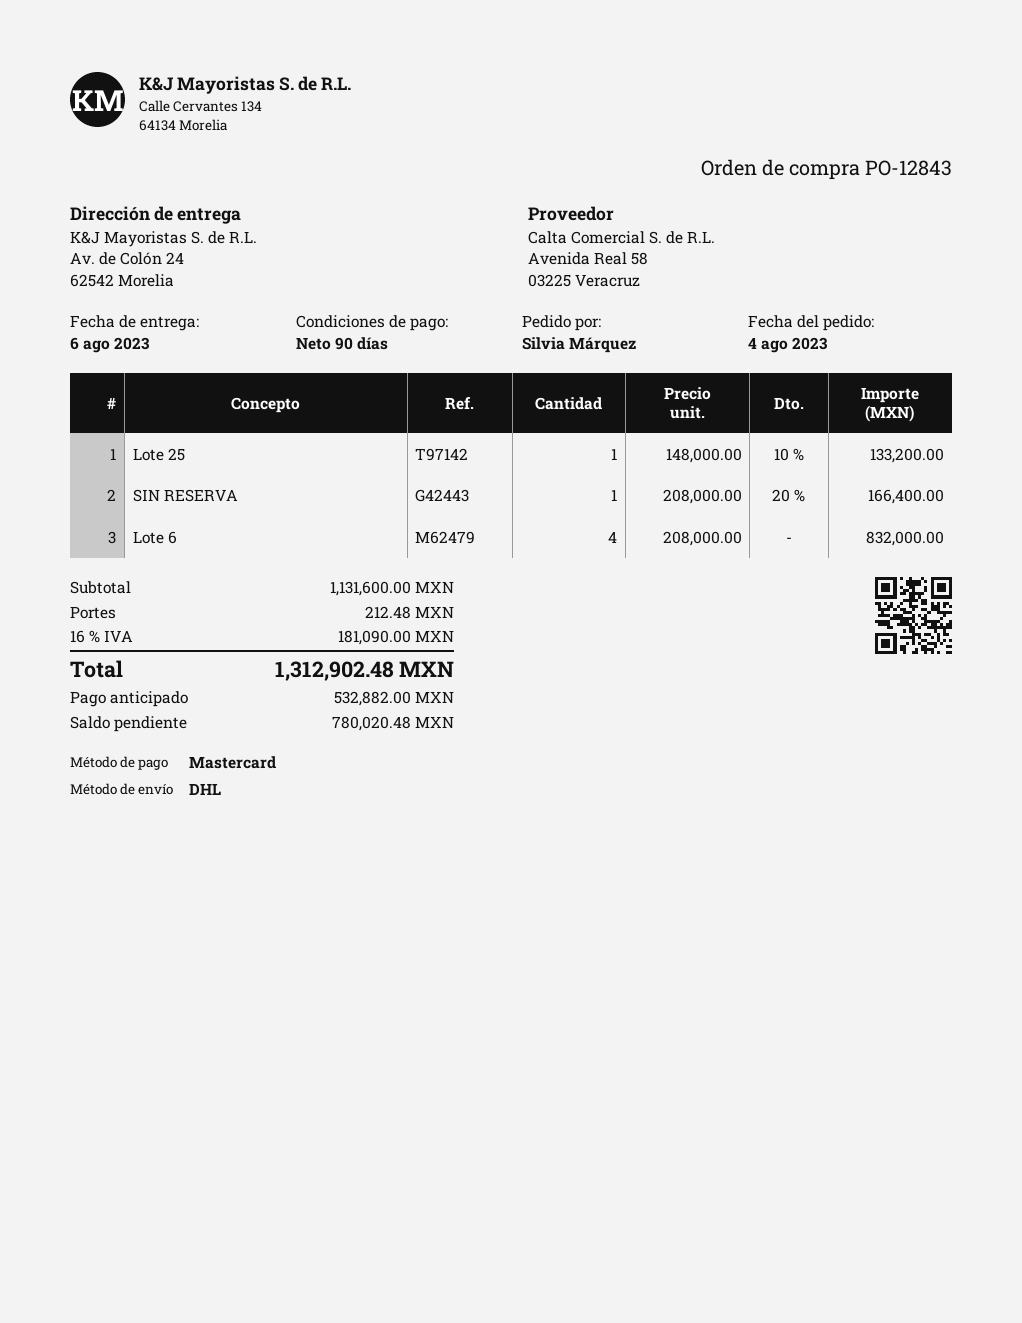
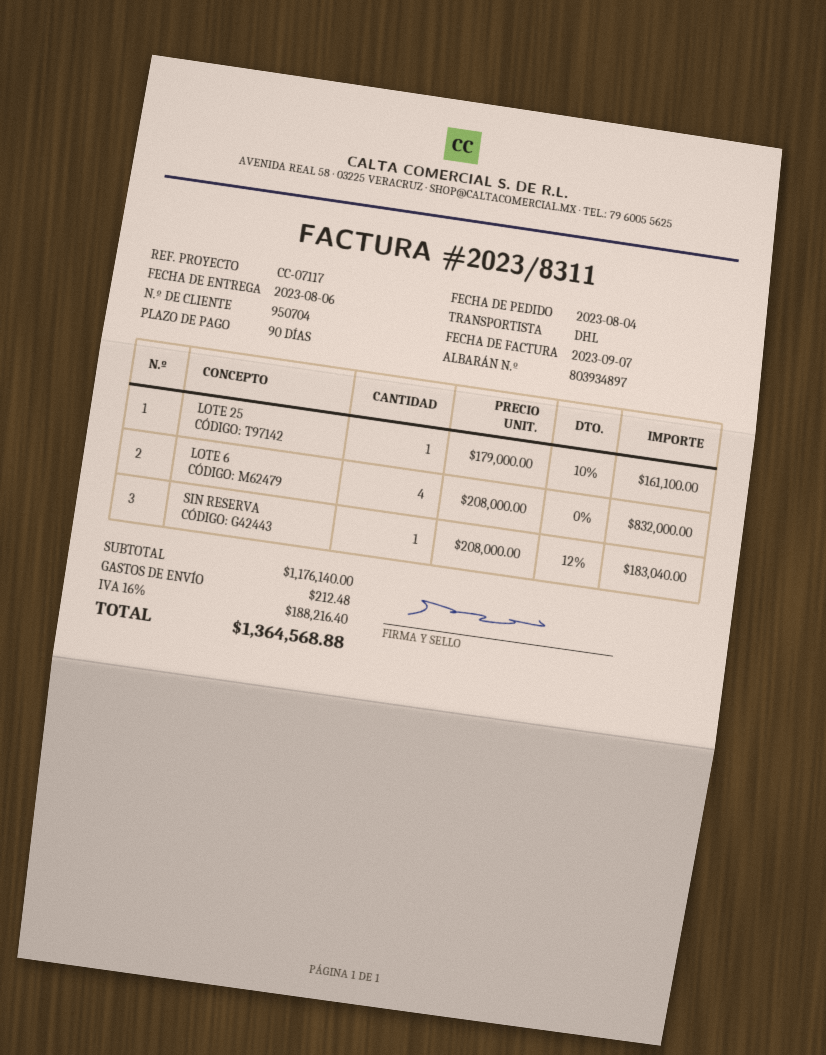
Lote 25: 1 x 148000.00 - 10% = 133200.00 -> 1 x 179000.00 - 10% = 161100.00
SIN RESERVA: 1 x 208000.00 - 20% = 166400.00 -> 1 x 208000.00 - 12% = 183040.00
subtotal: 1131600.00 -> 1176140.00
tax: 16% = 181090.00 -> 16% = 188216.40
total: 1312902.48 -> 1364568.88

